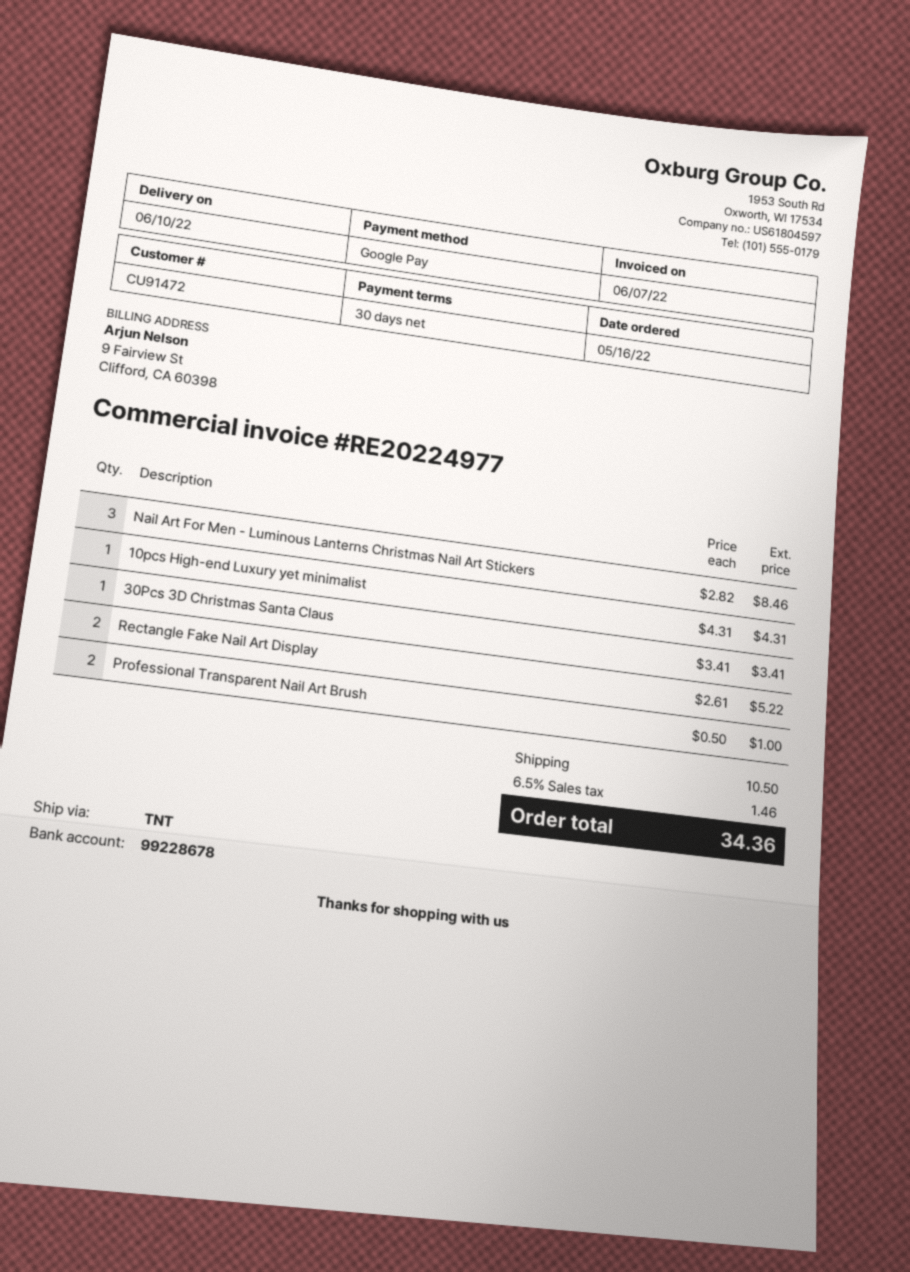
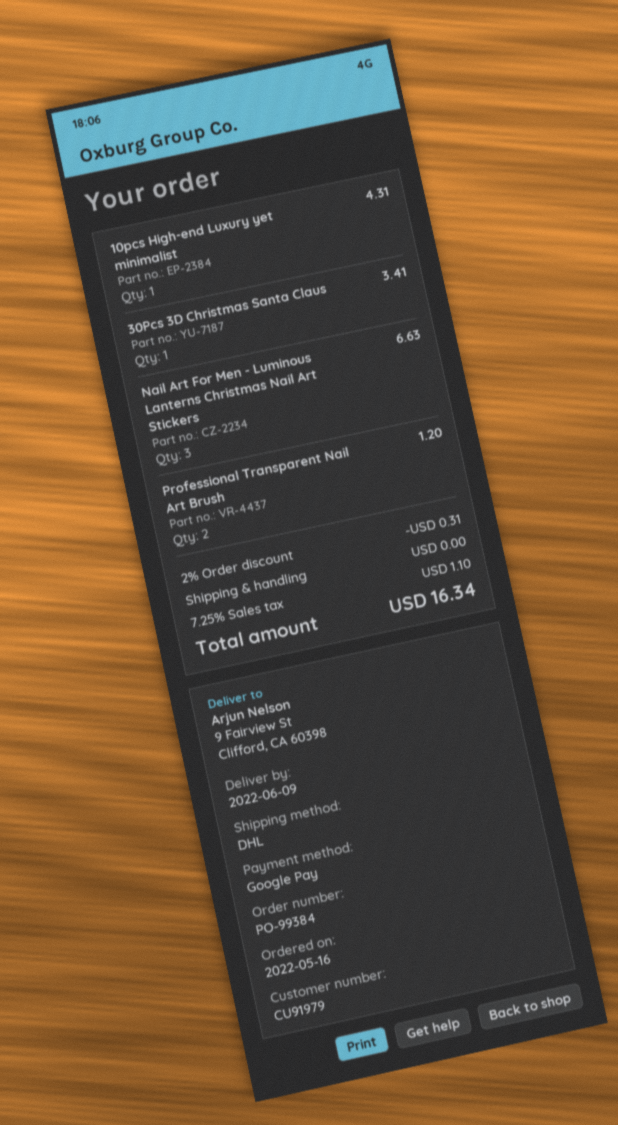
delivery date: 2022-06-10 -> 2022-06-09
customer number: CU91472 -> CU91979
shipping method: TNT -> DHL
Nail Art For Men - Luminous Lanterns Christmas Nail Art Stickers: 3 for 8.46 -> 3 for 6.63
Rectangle Fake Nail Art Display: 2 for 5.22 -> none
Professional Transparent Nail Art Brush: 2 for 1.00 -> 2 for 1.20
discount: none -> 2% = 0.31
shipping: 10.50 -> 0.00
tax: 6.5% = 1.46 -> 7.25% = 1.10
total: 34.36 -> 16.34

